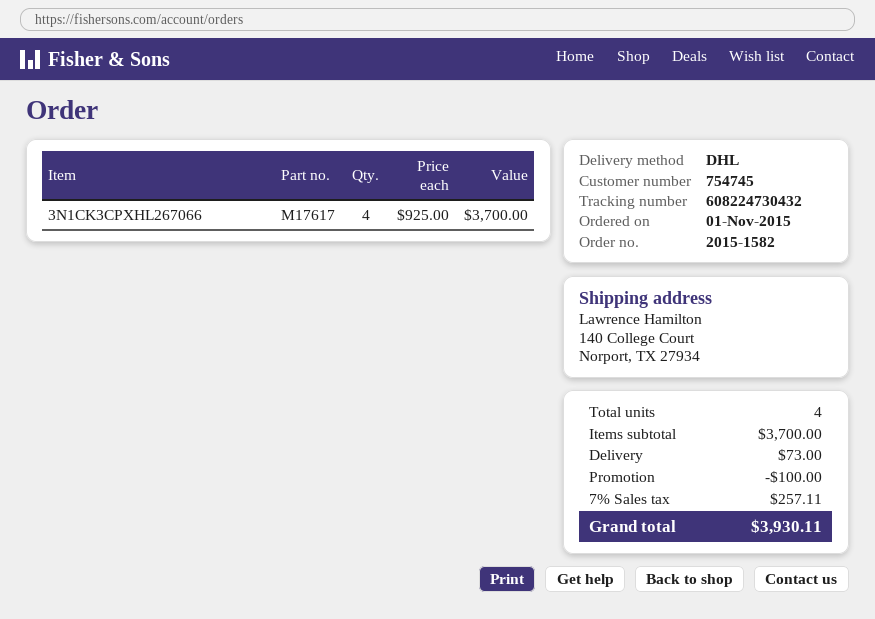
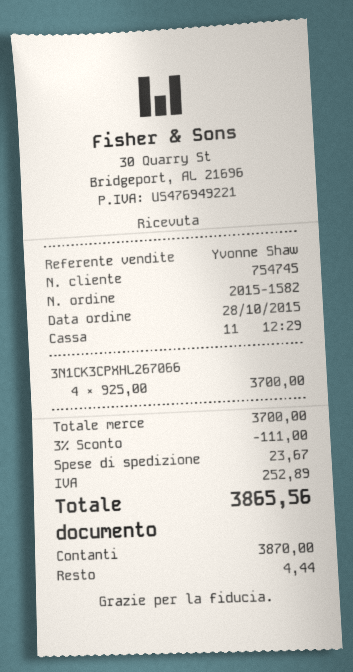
order date: 2015-11-01 -> 2015-10-28
discount: 100.00 -> 111.00
shipping: 73.00 -> 23.67
tax: 257.11 -> 252.89
total: 3930.11 -> 3865.56

